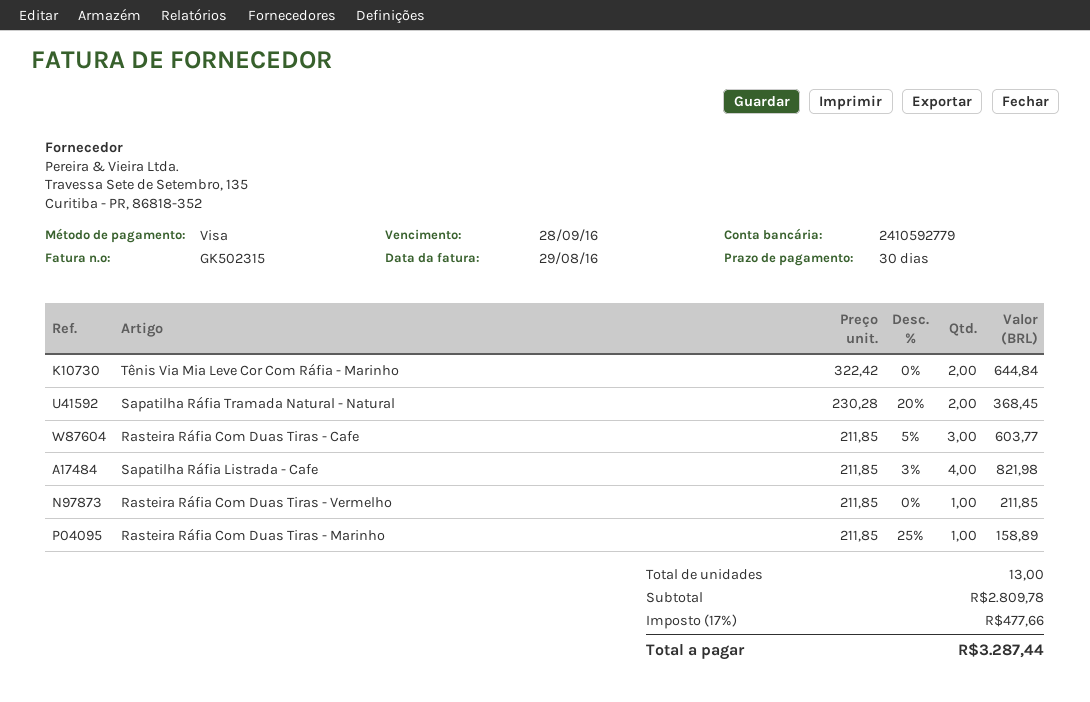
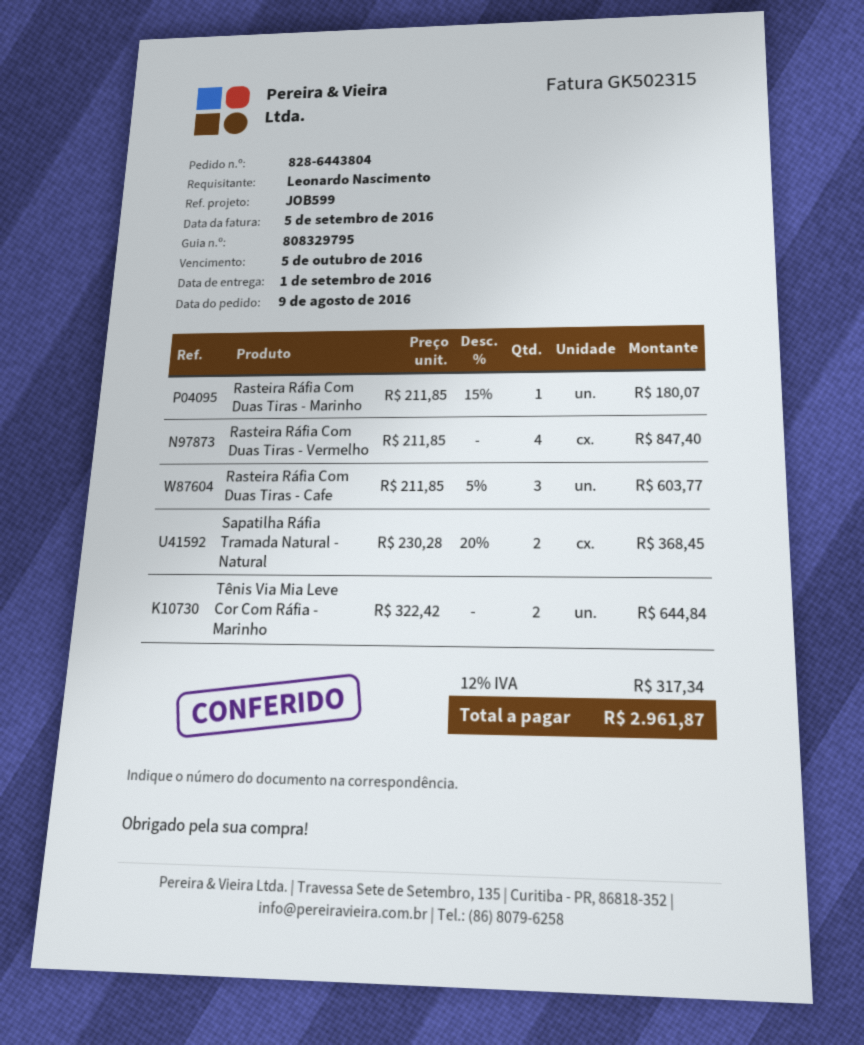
invoice date: 2016-08-29 -> 2016-09-05
due date: 2016-09-28 -> 2016-10-05
Sapatilha Ráfia Listrada - Cafe: 4 x 211.85 - 3% = 821.98 -> none
Rasteira Ráfia Com Duas Tiras - Vermelho: 1 x 211.85 = 211.85 -> 4 x 211.85 = 847.40
Rasteira Ráfia Com Duas Tiras - Marinho: 1 x 211.85 - 25% = 158.89 -> 1 x 211.85 - 15% = 180.07
tax: 17% = 477.66 -> 12% = 317.34
total: 3287.44 -> 2961.87

